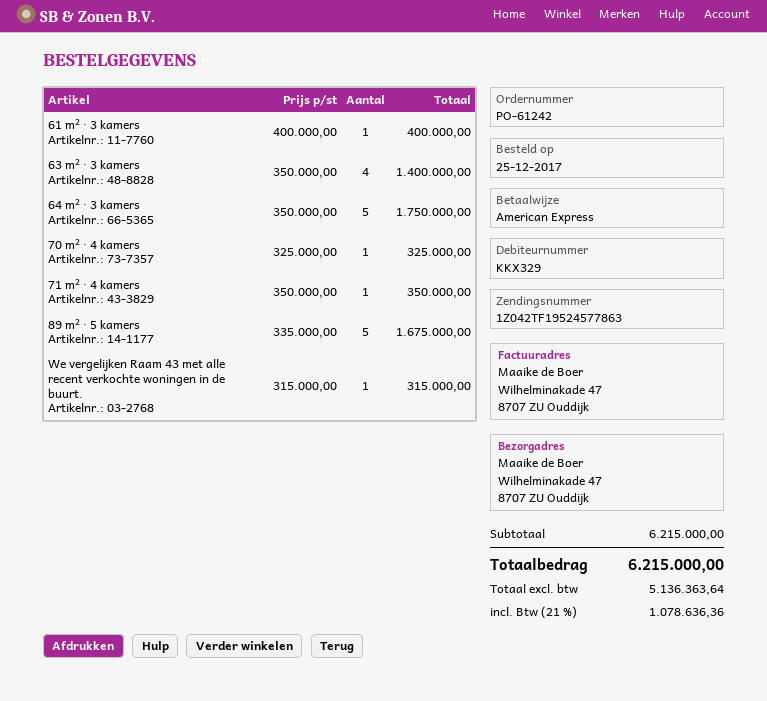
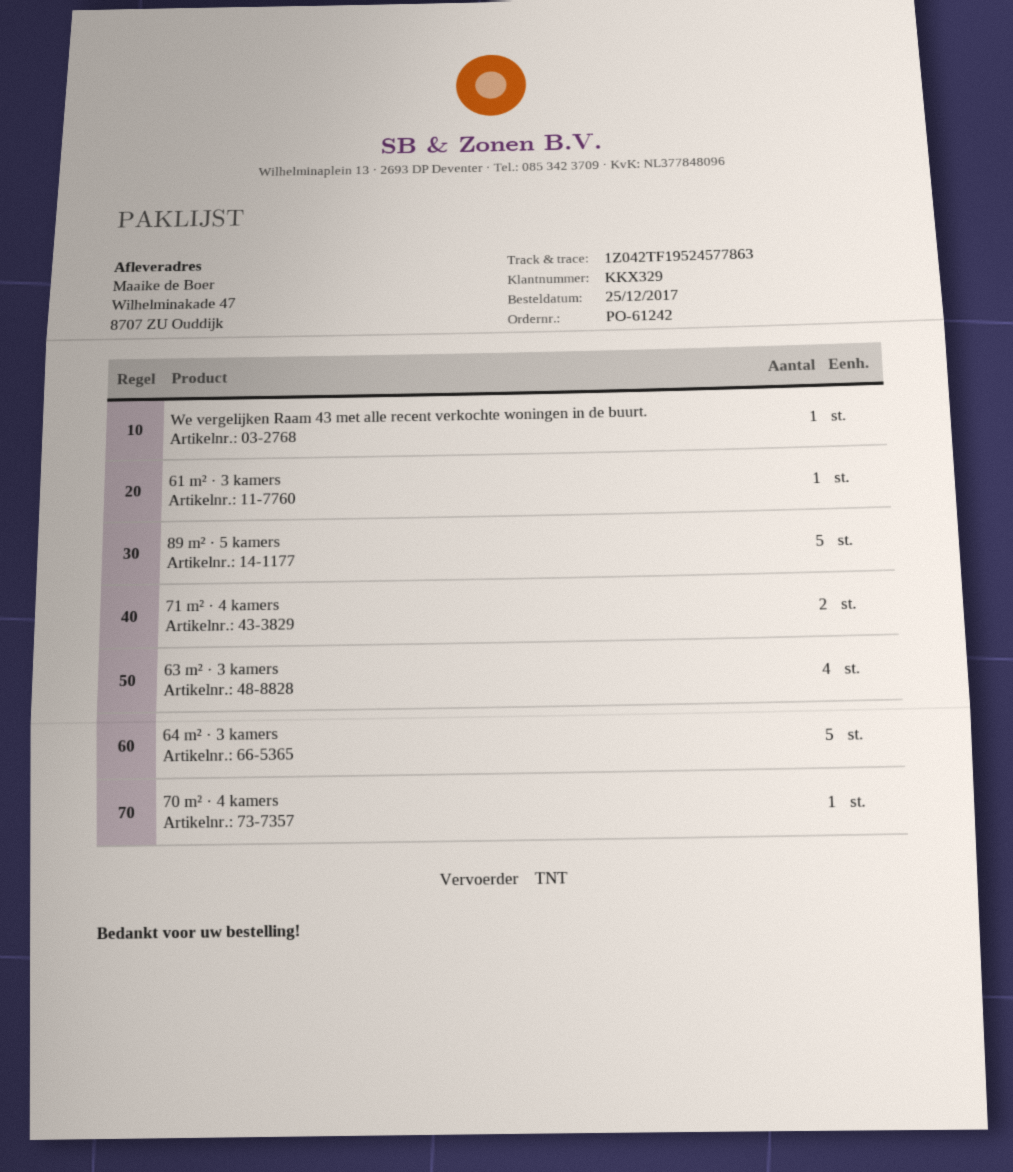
71 m² · 4 kamers: 1 -> 2

